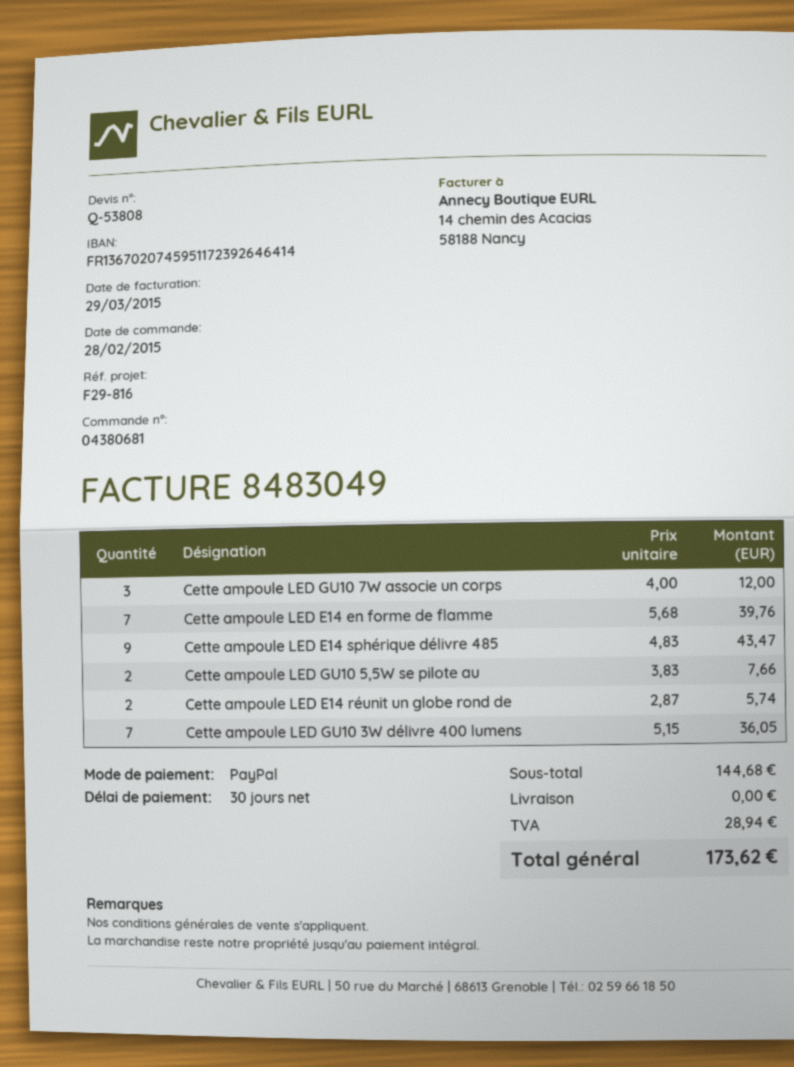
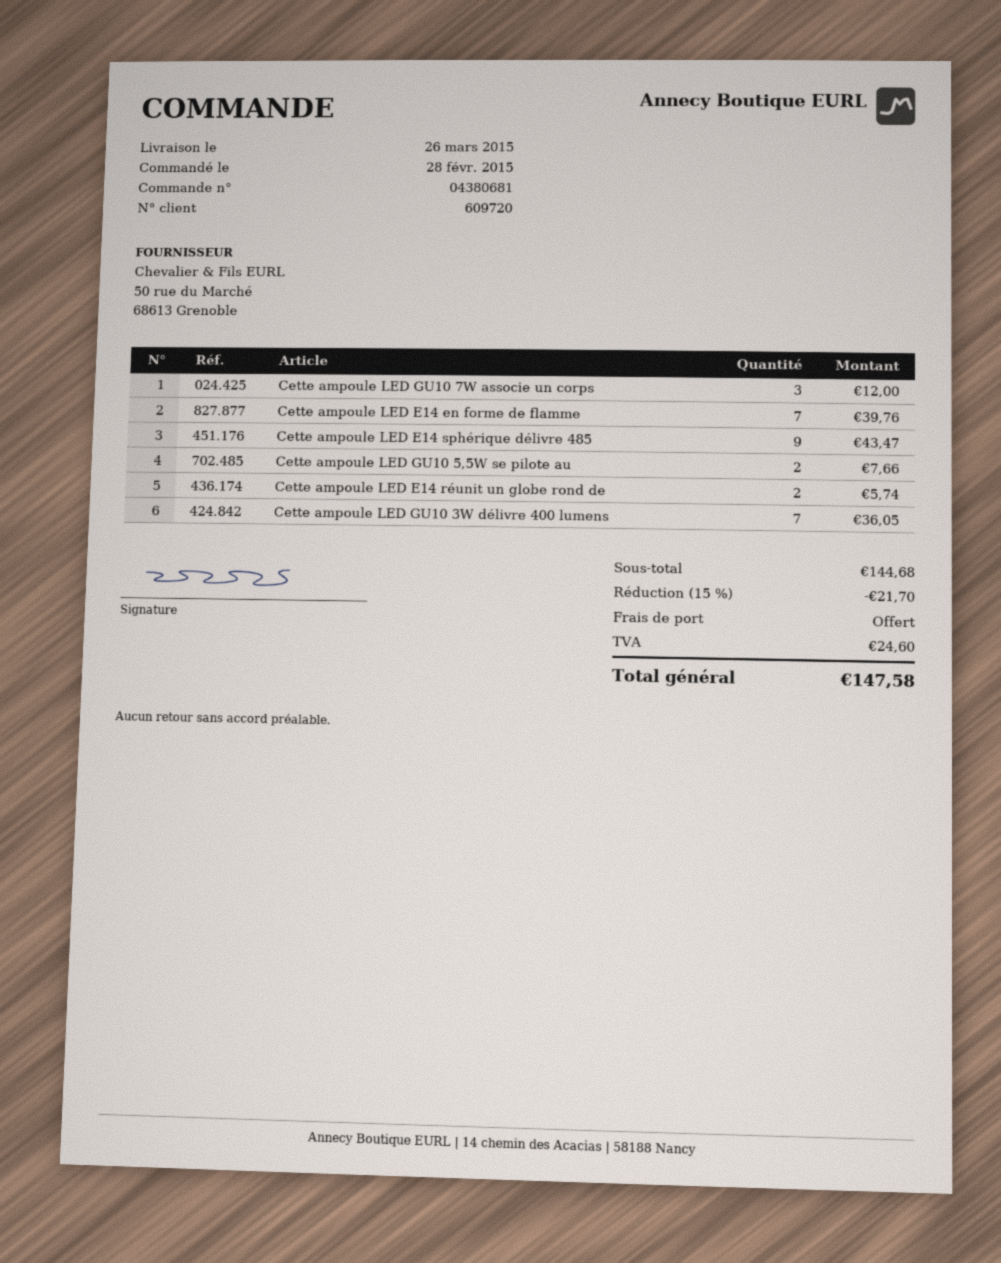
discount: none -> 15% = 21.70
tax: 28.94 -> 24.60
total: 173.62 -> 147.58

